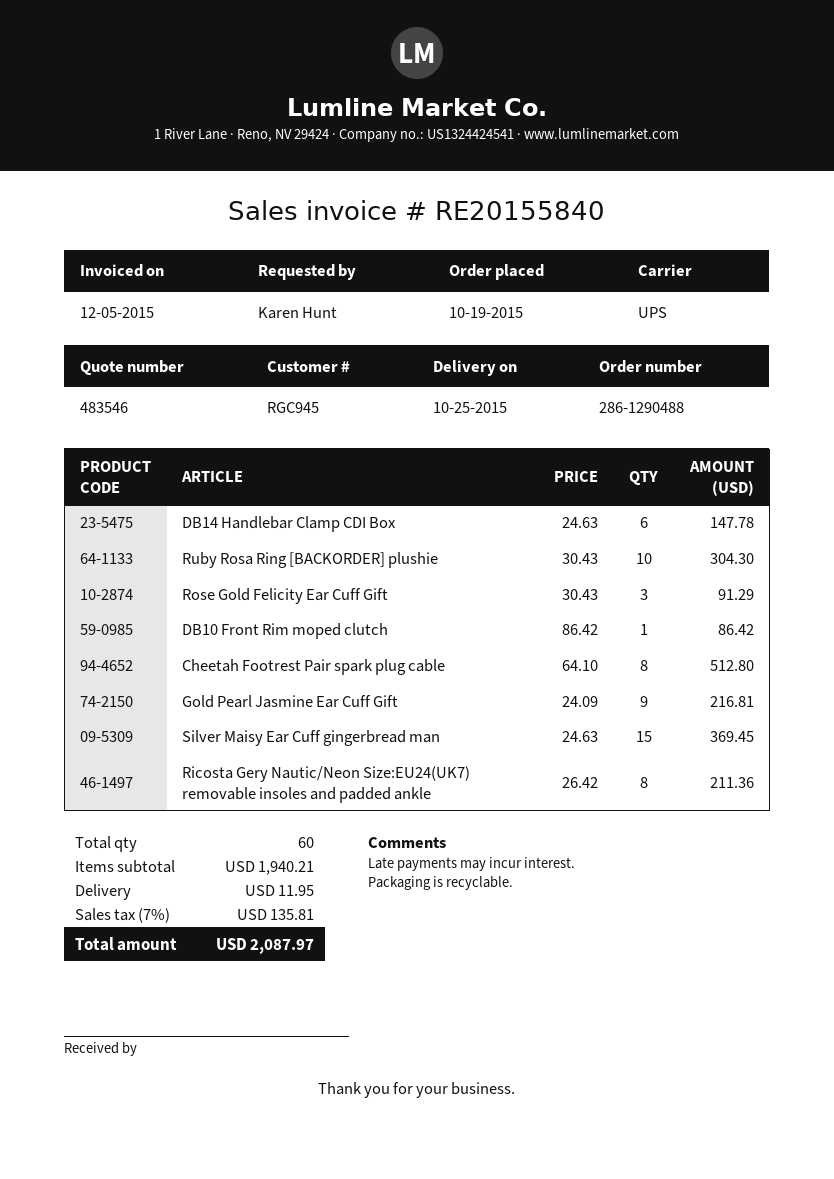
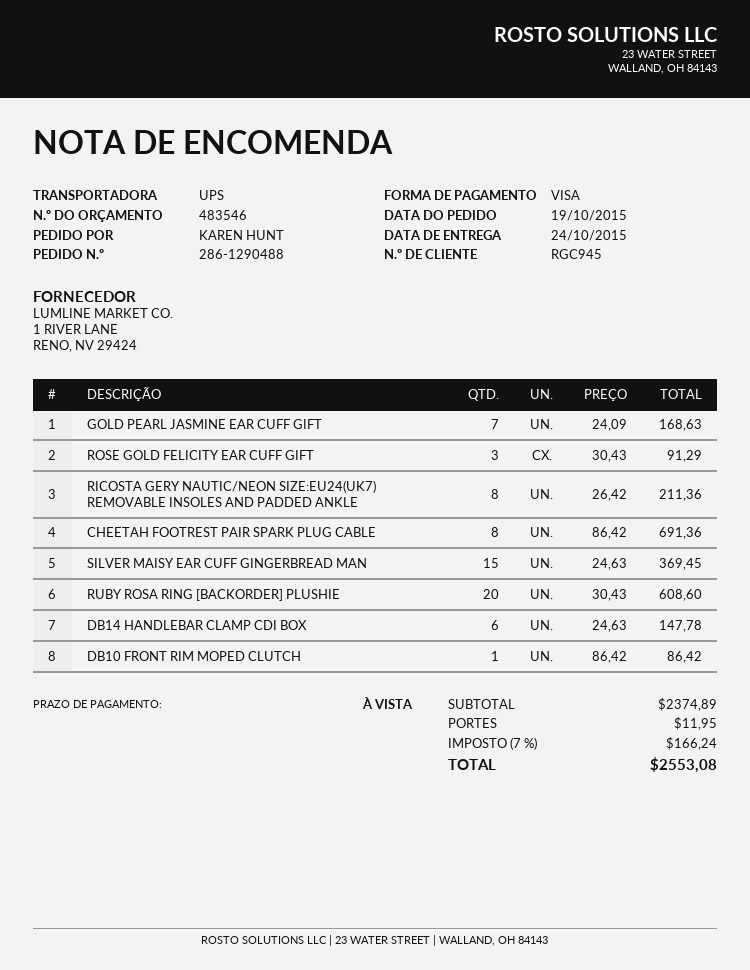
delivery date: 2015-10-25 -> 2015-10-24
Ruby Rosa Ring [BACKORDER] plushie: 10 x 30.43 = 304.30 -> 20 x 30.43 = 608.60
Cheetah Footrest Pair spark plug cable: 8 x 64.10 = 512.80 -> 8 x 86.42 = 691.36
Gold Pearl Jasmine Ear Cuff Gift: 9 x 24.09 = 216.81 -> 7 x 24.09 = 168.63
subtotal: 1940.21 -> 2374.89
tax: 7% = 135.81 -> 7% = 166.24
total: 2087.97 -> 2553.08

